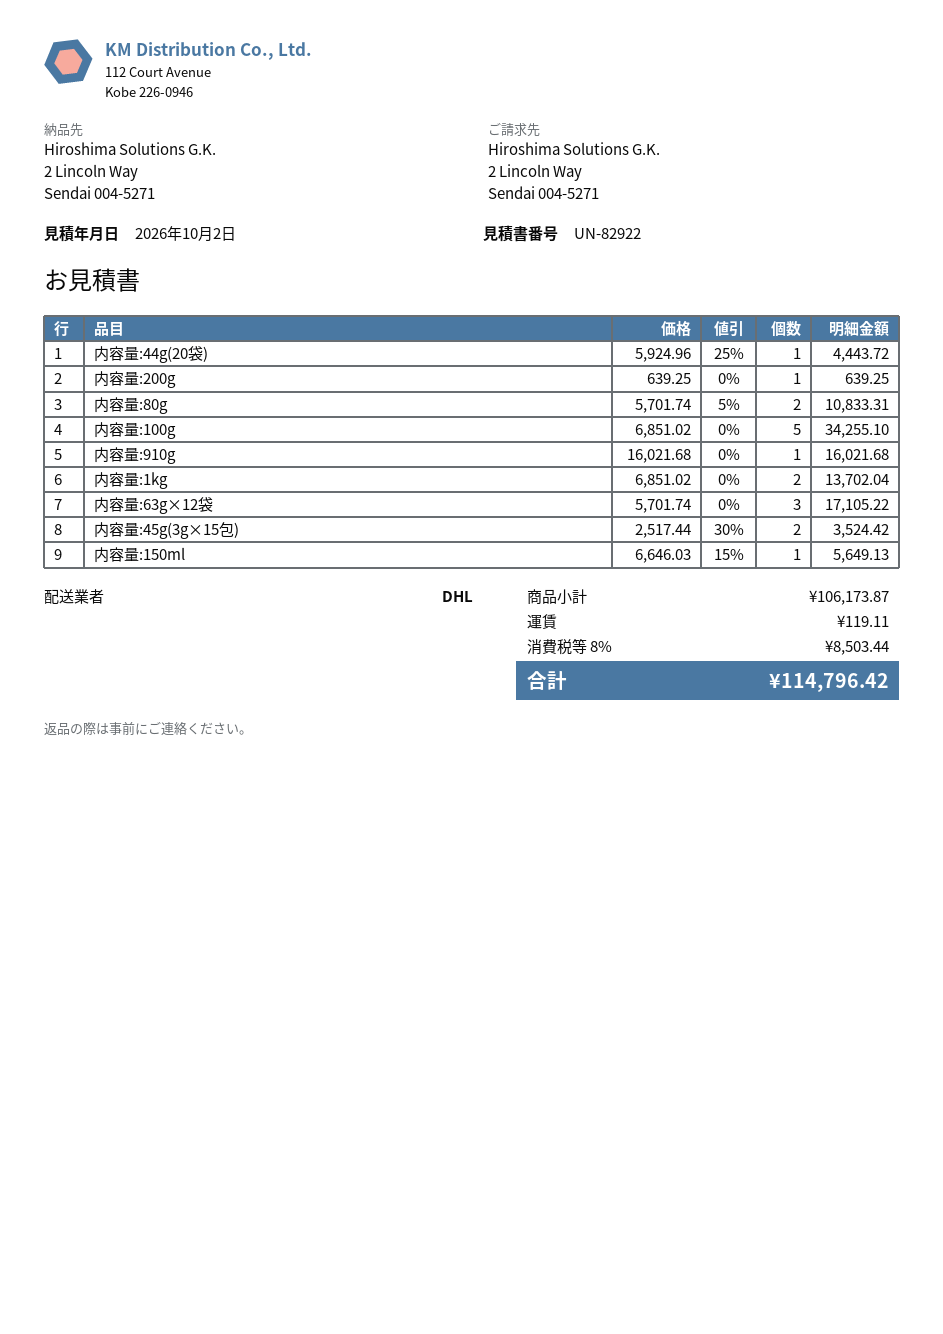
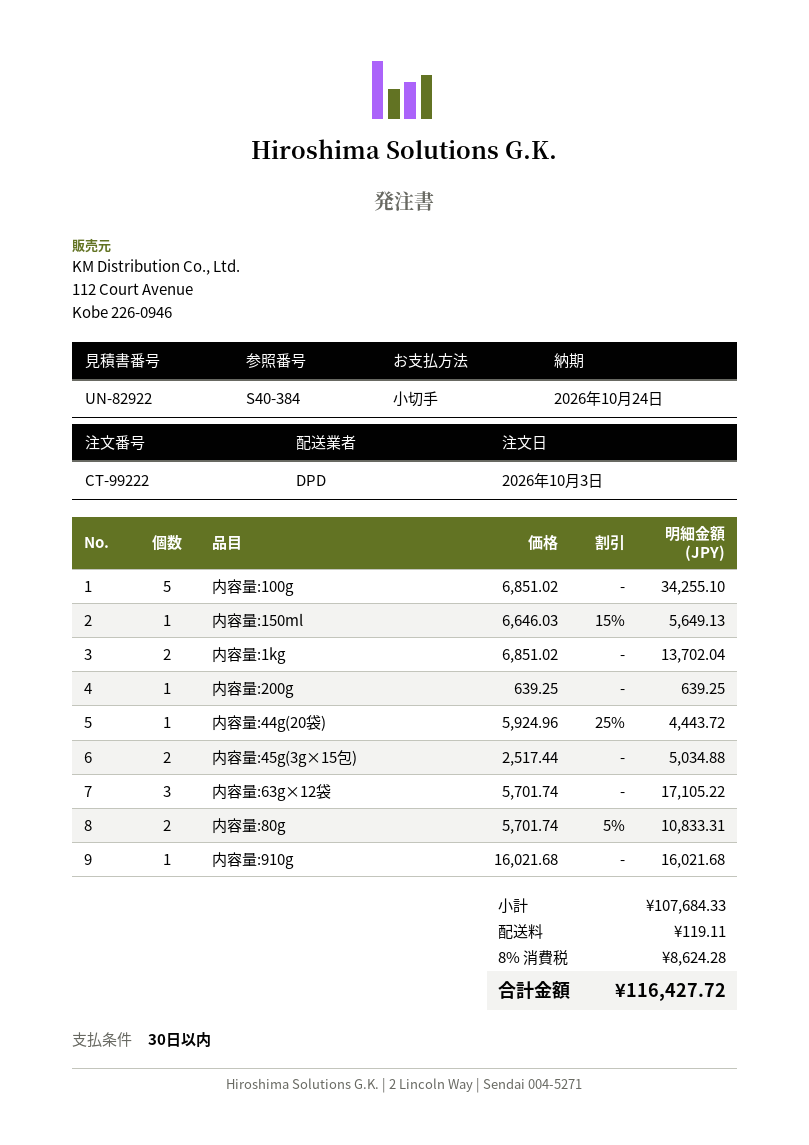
shipping method: DHL -> DPD
内容量:45g(3g×15包): 2 x 2517.44 - 30% = 3524.42 -> 2 x 2517.44 = 5034.88
subtotal: 106173.87 -> 107684.33
tax: 8% = 8503.44 -> 8% = 8624.28
total: 114796.42 -> 116427.72

